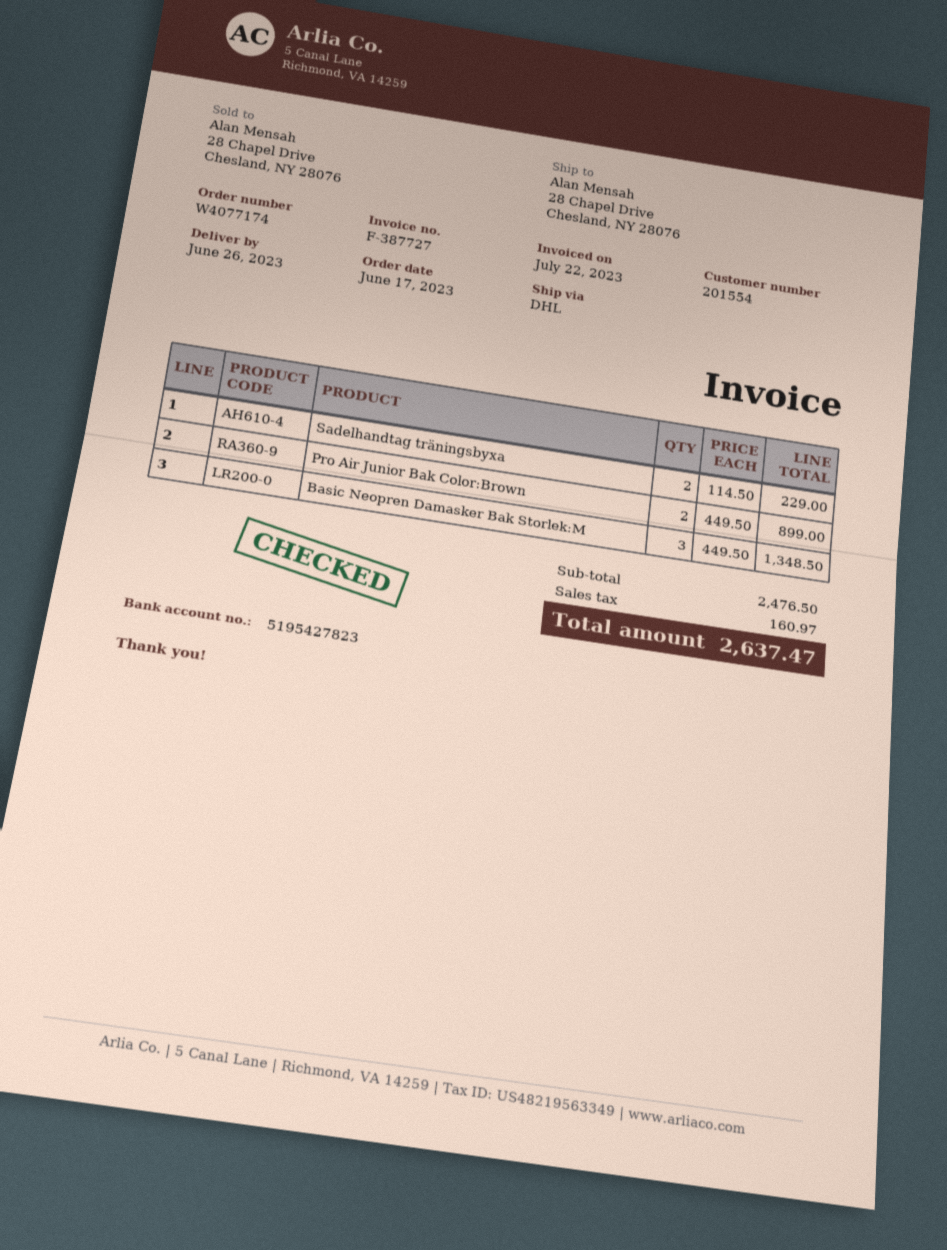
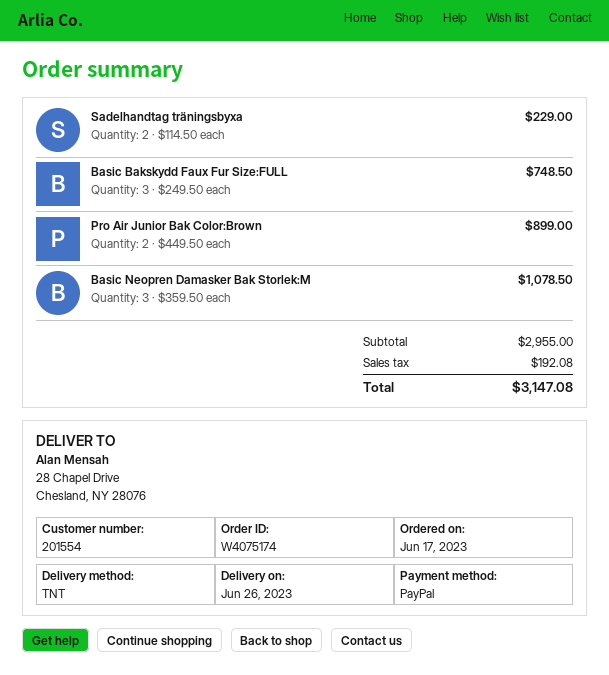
order number: W4077174 -> W4075174
shipping method: DHL -> TNT
Basic Neopren Damasker Bak Storlek:M: 3 x 449.50 = 1348.50 -> 3 x 359.50 = 1078.50
Basic Bakskydd Faux Fur Size:FULL: none -> 3 x 249.50 = 748.50
subtotal: 2476.50 -> 2955.00
tax: 160.97 -> 192.08
total: 2637.47 -> 3147.08

